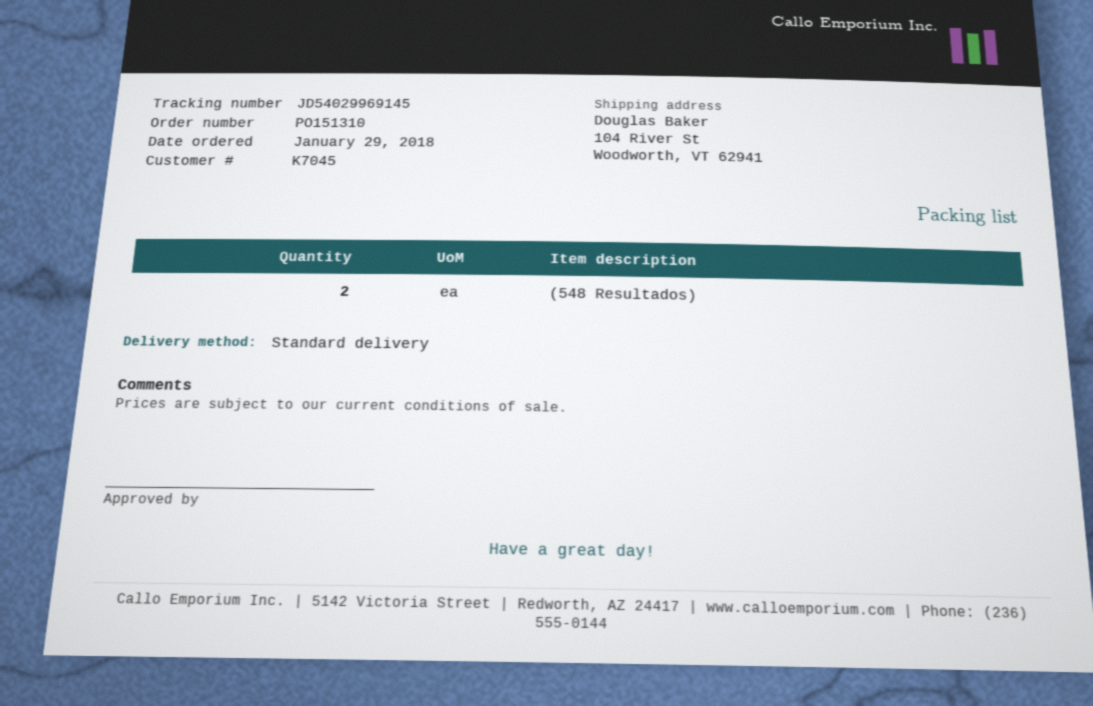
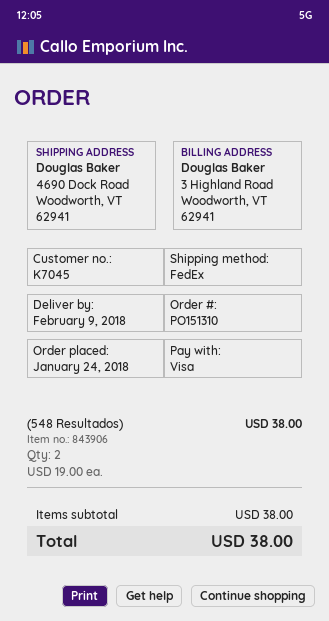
order date: 2018-01-29 -> 2018-01-24
shipping method: standard -> FedEx
ship to: 104 River St, Woodworth, VT 62941 -> 4690 Dock Road, Woodworth, VT 62941

